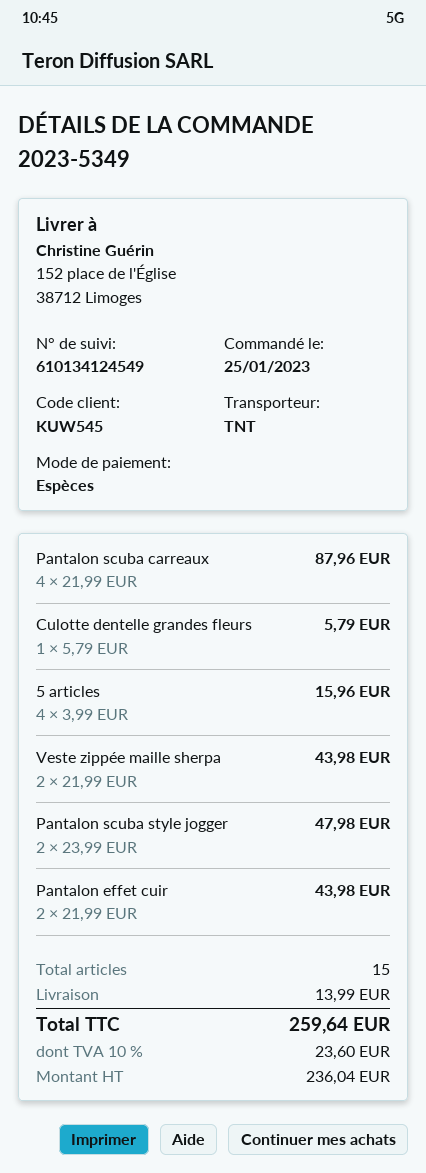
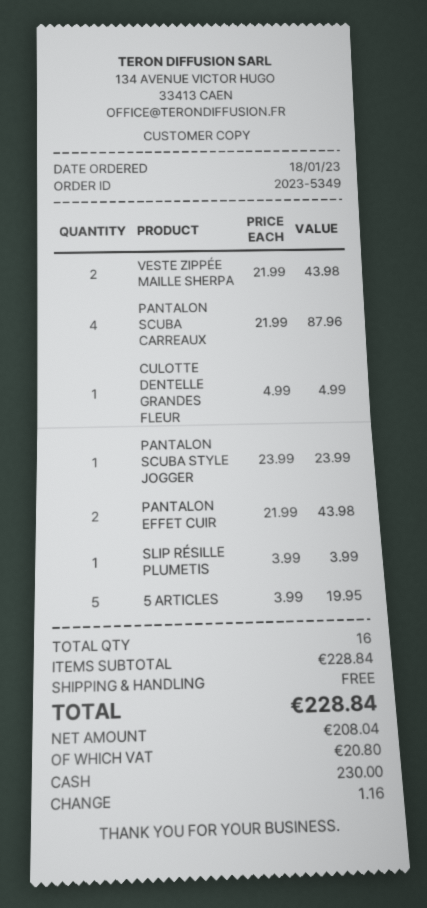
order date: 2023-01-25 -> 2023-01-18
Culotte dentelle grandes fleurs: 1 x 5.79 = 5.79 -> 1 x 4.99 = 4.99
5 articles: 4 x 3.99 = 15.96 -> 5 x 3.99 = 19.95
Pantalon scuba style jogger: 2 x 23.99 = 47.98 -> 1 x 23.99 = 23.99
SLIP RÉSILLE PLUMETIS: none -> 1 x 3.99 = 3.99
total quantity: 15 -> 16
shipping: 13.99 -> 0.00
net: 236.04 -> 208.04
tax: 23.60 -> 20.80
total: 259.64 -> 228.84

